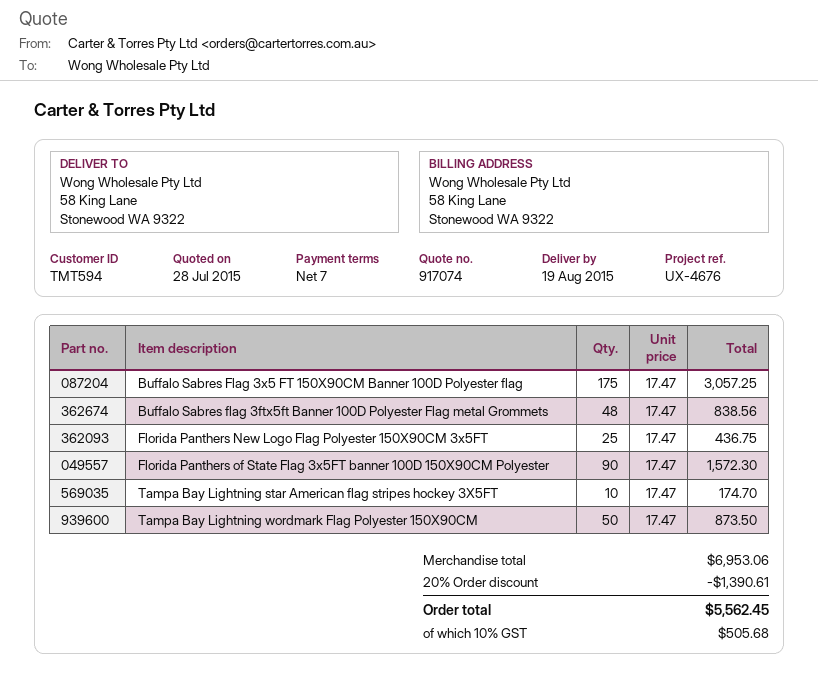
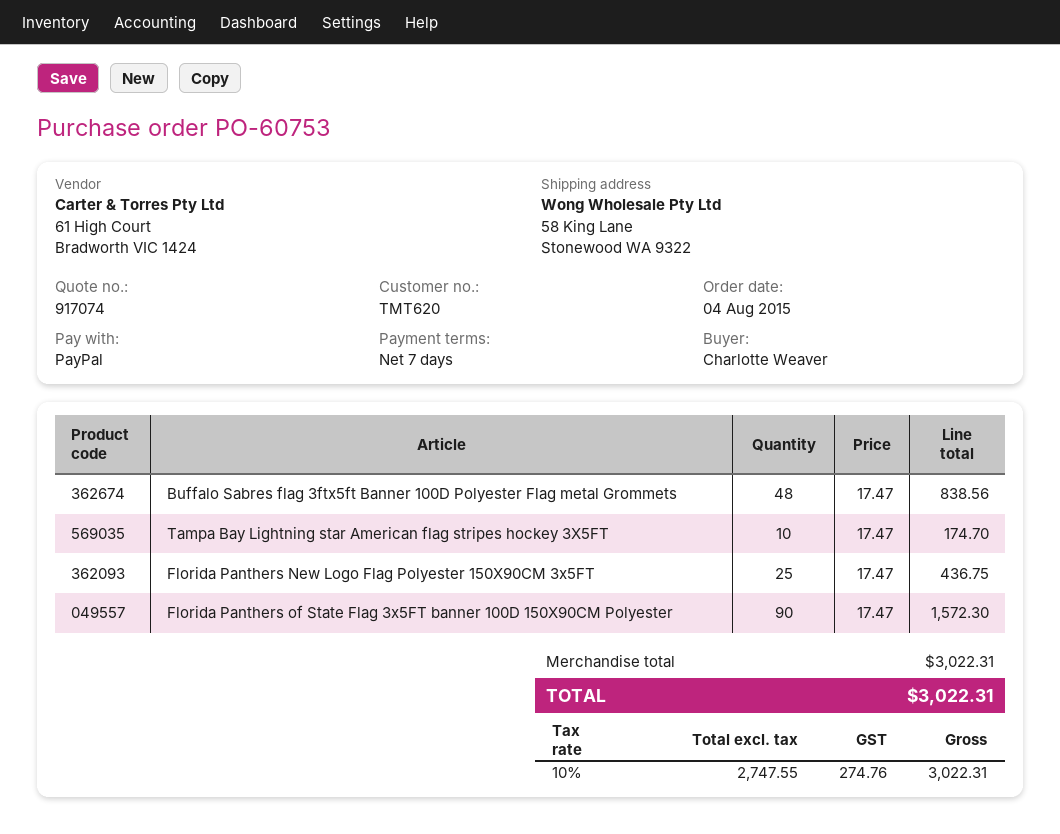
customer number: TMT594 -> TMT620
Buffalo Sabres Flag 3x5 FT 150X90CM Banner 100D Polyester flag: 175 x 17.47 = 3057.25 -> none
Tampa Bay Lightning wordmark Flag Polyester 150X90CM: 50 x 17.47 = 873.50 -> none
subtotal: 6953.06 -> 3022.31
discount: 20% = 1390.61 -> none
tax: 10% = 505.68 -> 10% = 274.76
total: 5562.45 -> 3022.31

